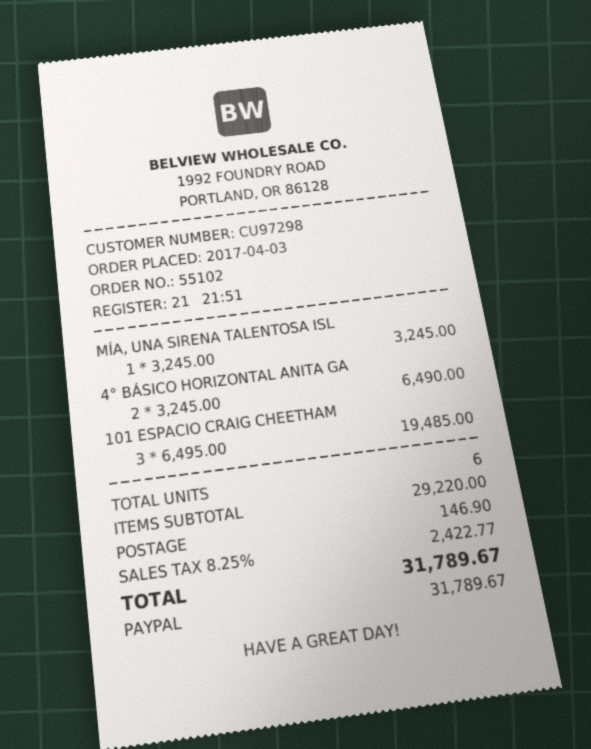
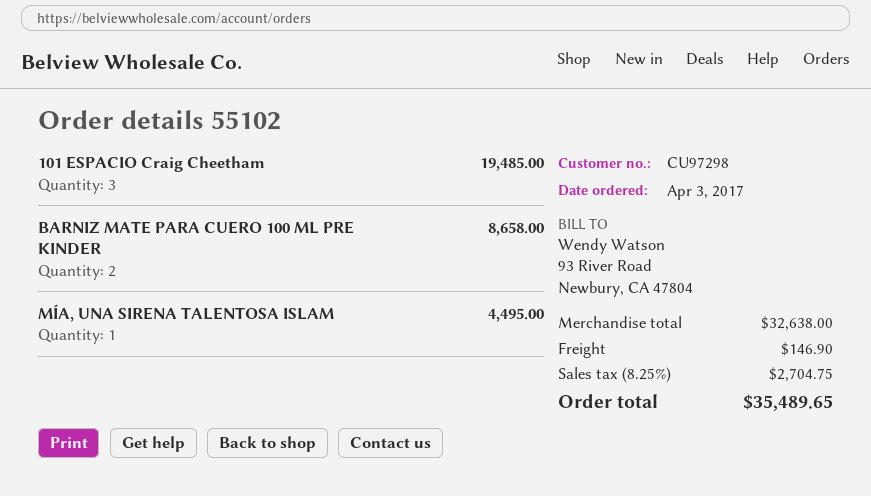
MÍA, UNA SIRENA TALENTOSA ISL: 1 for 3245.00 -> 1 for 4495.00
4° BÁSICO HORIZONTAL ANITA GA: 2 for 6490.00 -> none
BARNIZ MATE PARA CUERO 100 ML PRE KINDER: none -> 2 for 8658.00
subtotal: 29220.00 -> 32638.00
tax: 8.25% = 2422.77 -> 8.25% = 2704.75
total: 31789.67 -> 35489.65

